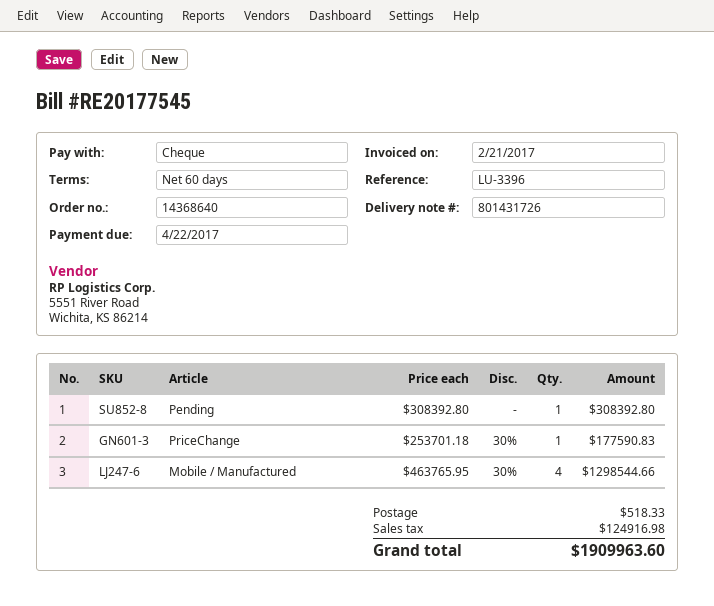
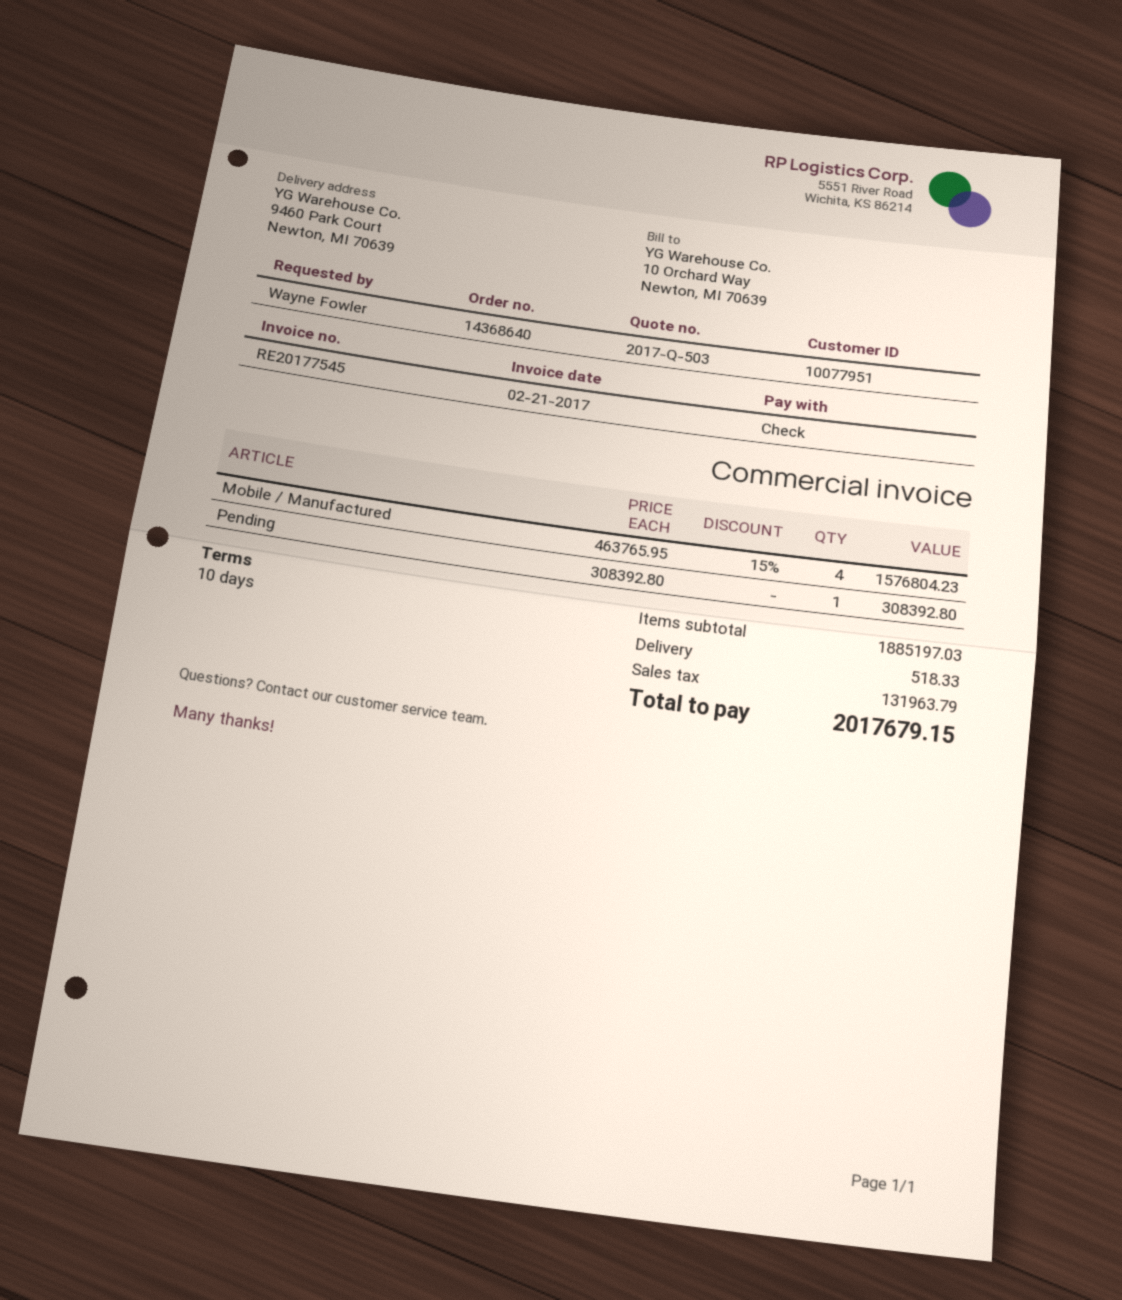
payment terms: 60 days -> 10 days
PriceChange: 1 x 253701.18 - 30% = 177590.83 -> none
Mobile / Manufactured: 4 x 463765.95 - 30% = 1298544.66 -> 4 x 463765.95 - 15% = 1576804.23
tax: 124916.98 -> 131963.79
total: 1909963.60 -> 2017679.15

